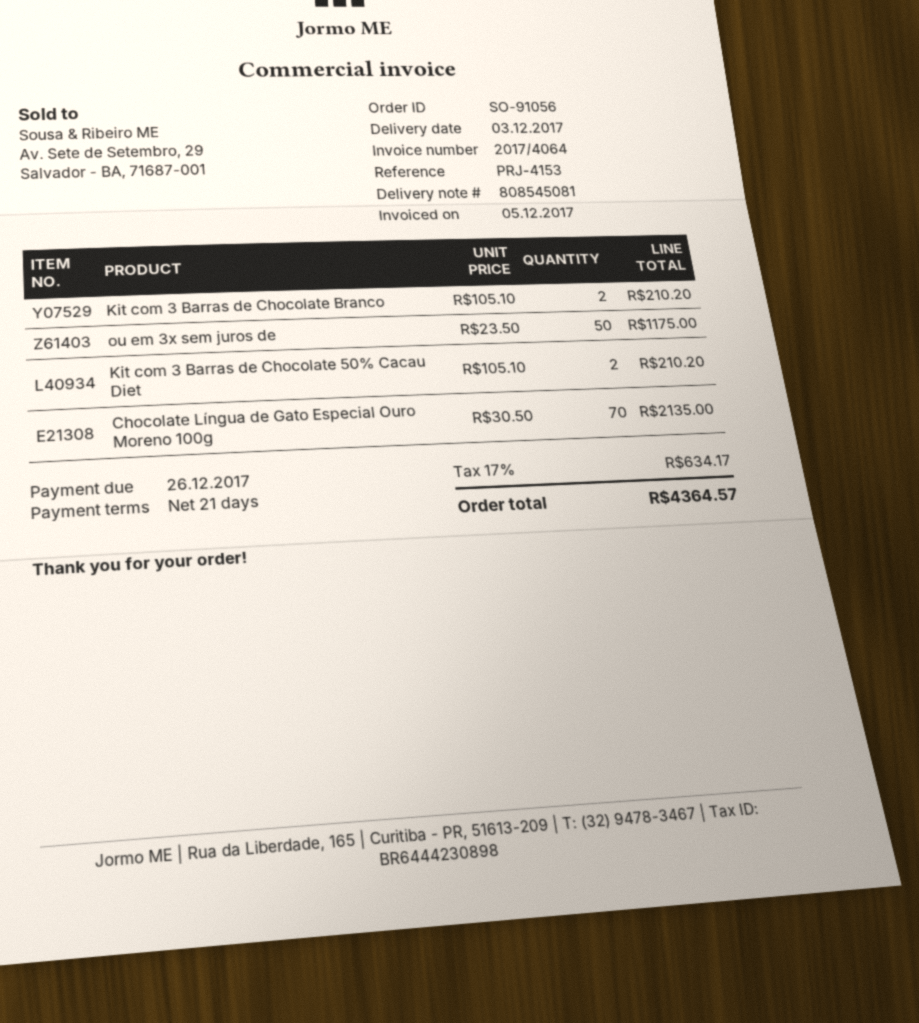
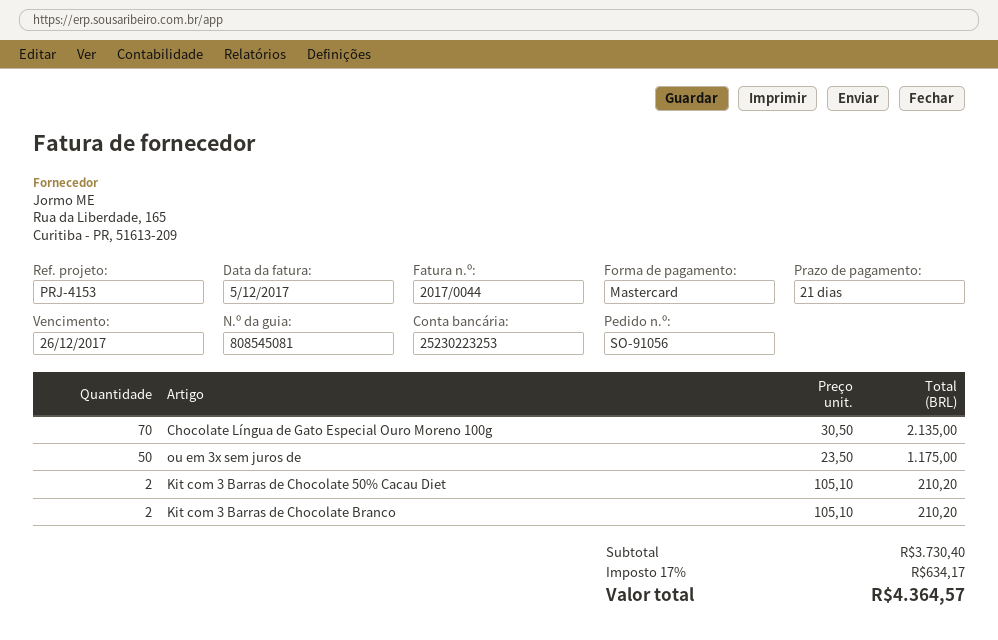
invoice number: 2017/4064 -> 2017/0044

